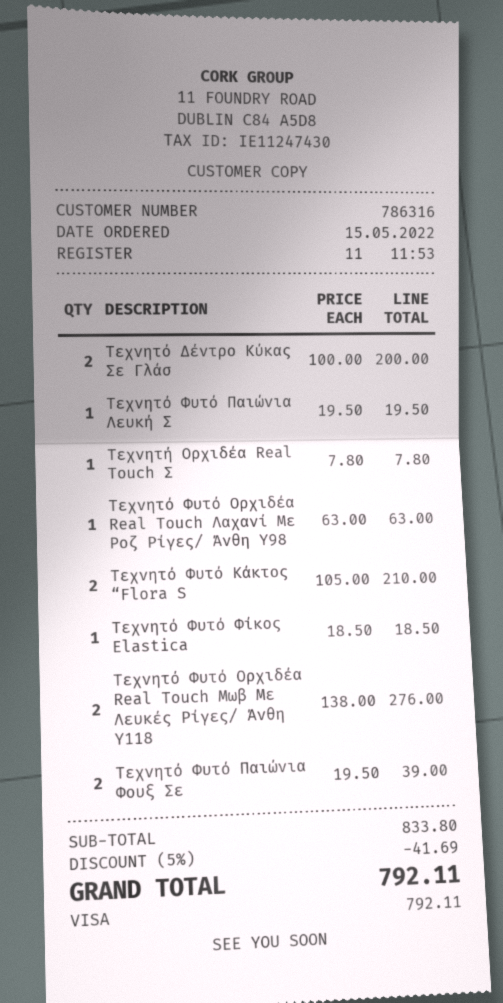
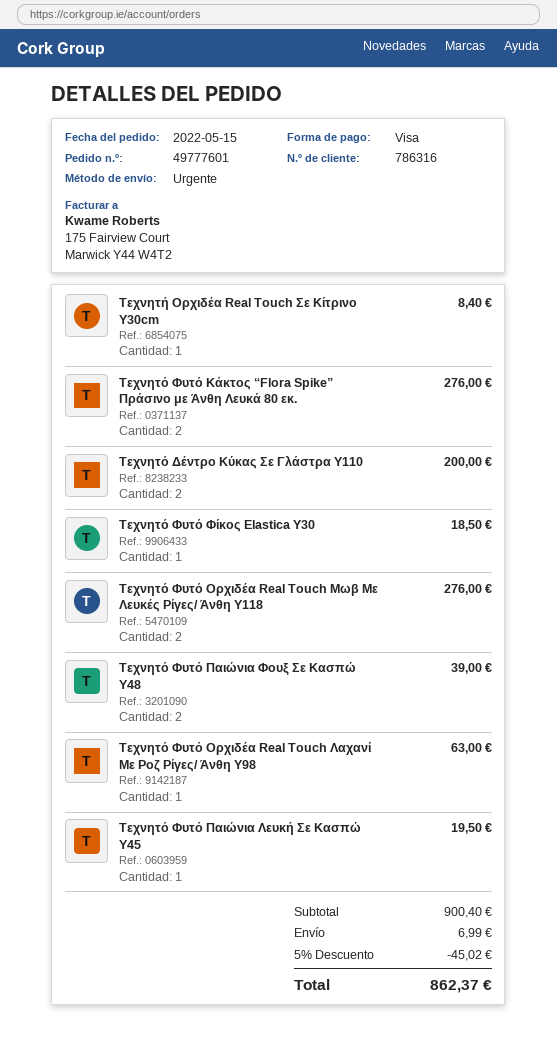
Τεχνητή Ορχιδέα Real Touch Σ: 1 for 7.80 -> 1 for 8.40
Τεχνητό Φυτό Κάκτος “Flora S: 2 for 210.00 -> 2 for 276.00
subtotal: 833.80 -> 900.40
discount: 5% = 41.69 -> 5% = 45.02
shipping: none -> 6.99
total: 792.11 -> 862.37

